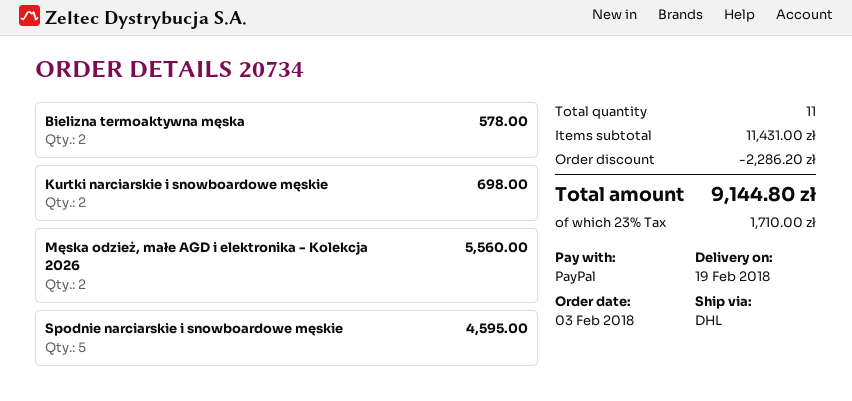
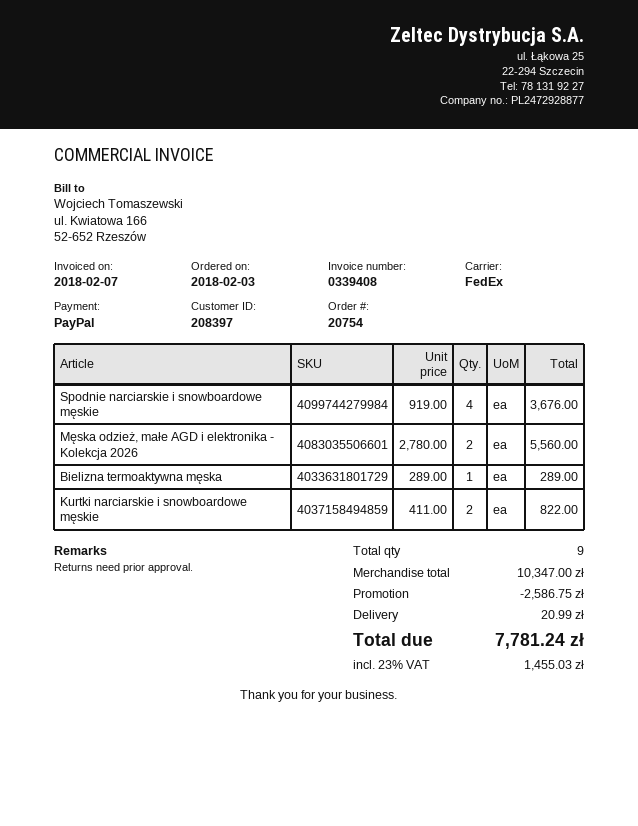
order number: 20734 -> 20754
shipping method: DHL -> FedEx
Bielizna termoaktywna męska: 2 for 578.00 -> 1 for 289.00
Kurtki narciarskie i snowboardowe męskie: 2 for 698.00 -> 2 for 822.00
Spodnie narciarskie i snowboardowe męskie: 5 for 4595.00 -> 4 for 3676.00
total quantity: 11 -> 9
subtotal: 11431.00 -> 10347.00
discount: 2286.20 -> 2586.75
shipping: none -> 20.99
tax: 23% = 1710.00 -> 23% = 1455.03
total: 9144.80 -> 7781.24

